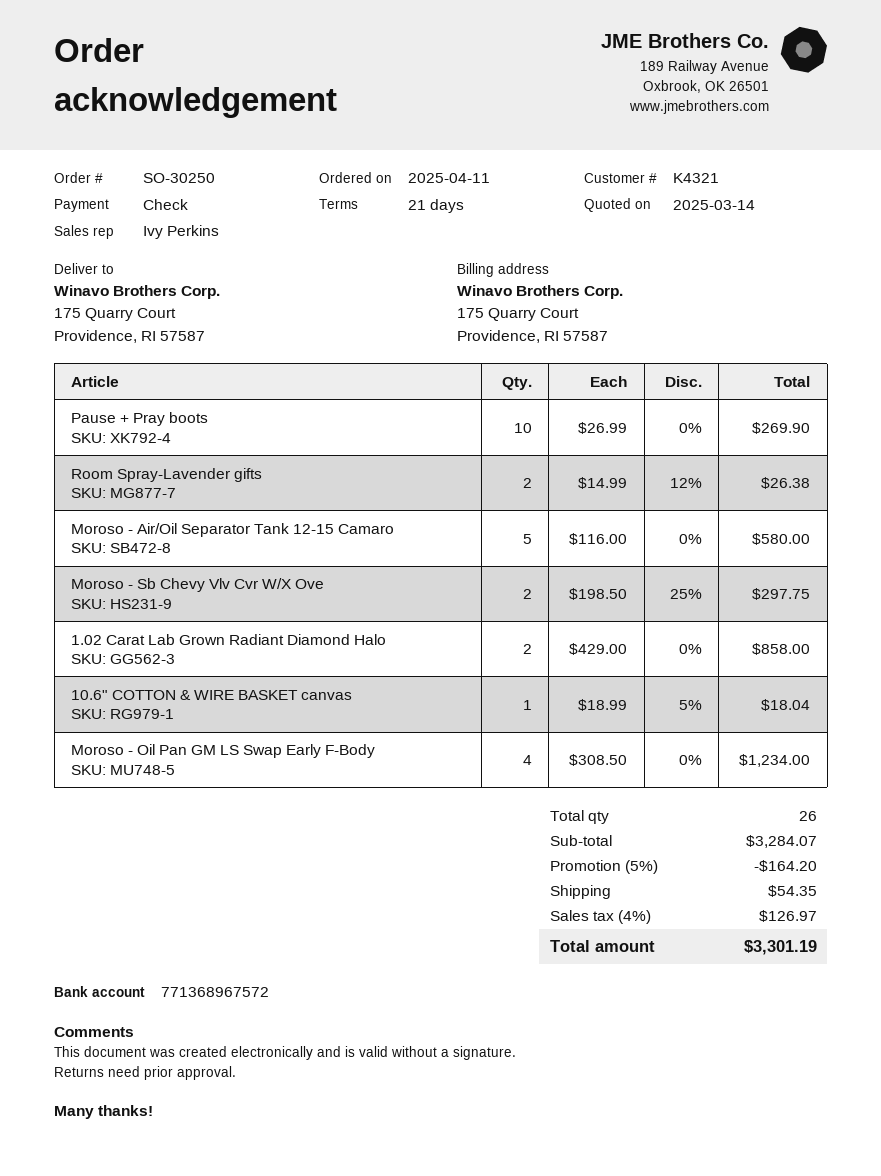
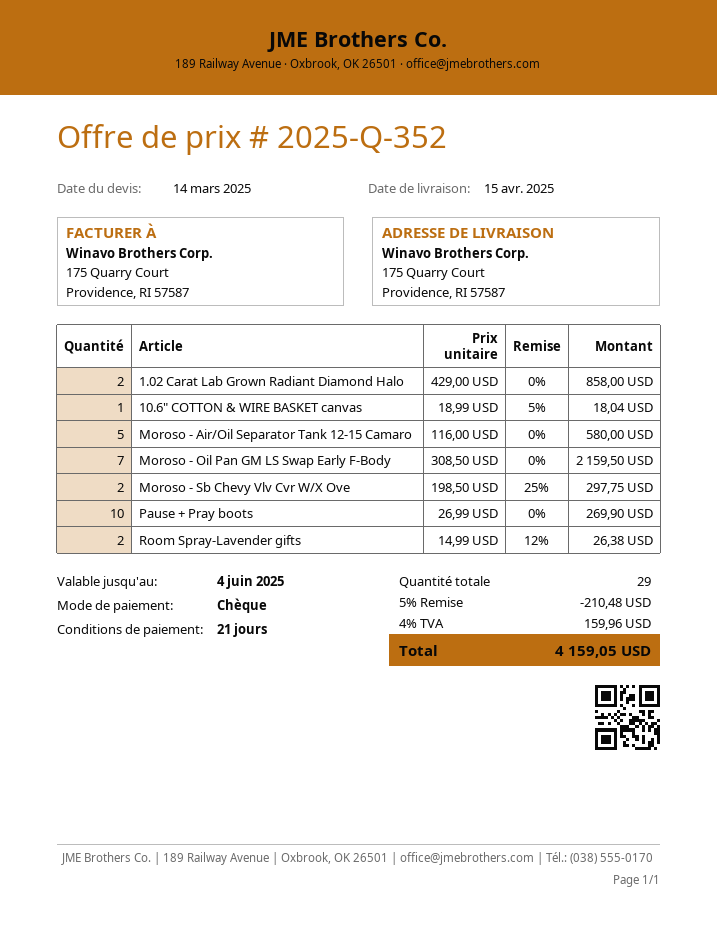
Moroso - Oil Pan GM LS Swap Early F-Body: 4 x 308.50 = 1234.00 -> 7 x 308.50 = 2159.50
total quantity: 26 -> 29
discount: 5% = 164.20 -> 5% = 210.48
shipping: 54.35 -> none
tax: 4% = 126.97 -> 4% = 159.96
total: 3301.19 -> 4159.05

